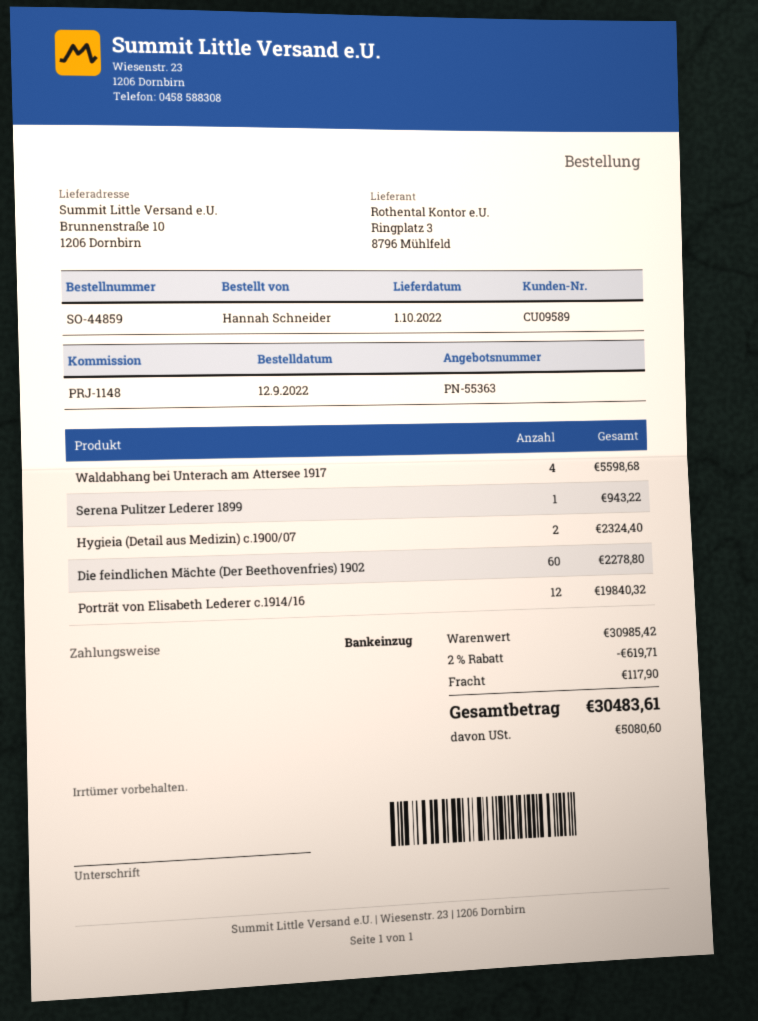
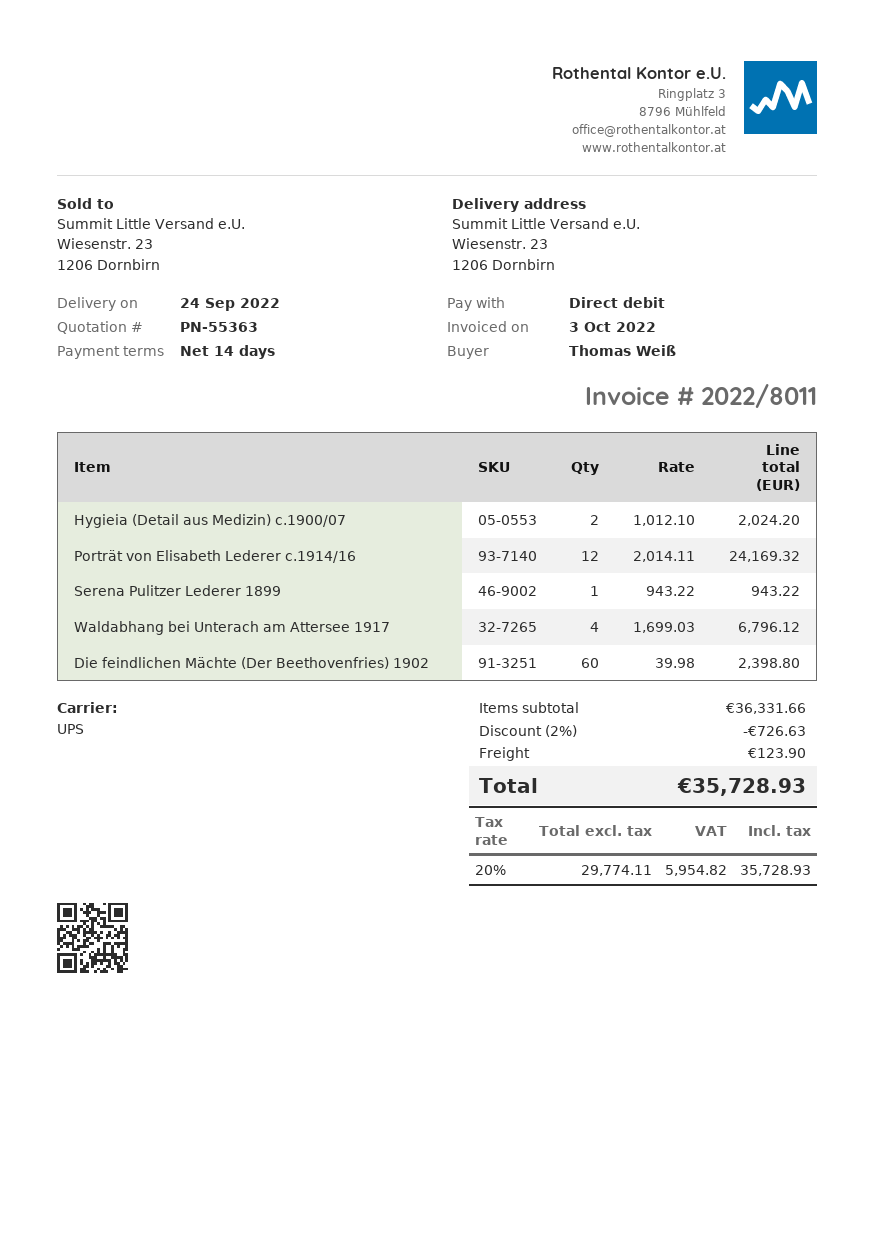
delivery date: 2022-10-01 -> 2022-09-24
ordered by: Hannah Schneider -> Thomas Weiß
ship to: Brunnenstraße 10, 1206 Dornbirn -> Wiesenstr. 23, 1206 Dornbirn
Waldabhang bei Unterach am Attersee 1917: 4 for 5598.68 -> 4 for 6796.12
Hygieia (Detail aus Medizin) c.1900/07: 2 for 2324.40 -> 2 for 2024.20
Die feindlichen Mächte (Der Beethovenfries) 1902: 60 for 2278.80 -> 60 for 2398.80
Porträt von Elisabeth Lederer c.1914/16: 12 for 19840.32 -> 12 for 24169.32
subtotal: 30985.42 -> 36331.66
discount: 2% = 619.71 -> 2% = 726.63
shipping: 117.90 -> 123.90
tax: 5080.60 -> 5954.82
total: 30483.61 -> 35728.93

